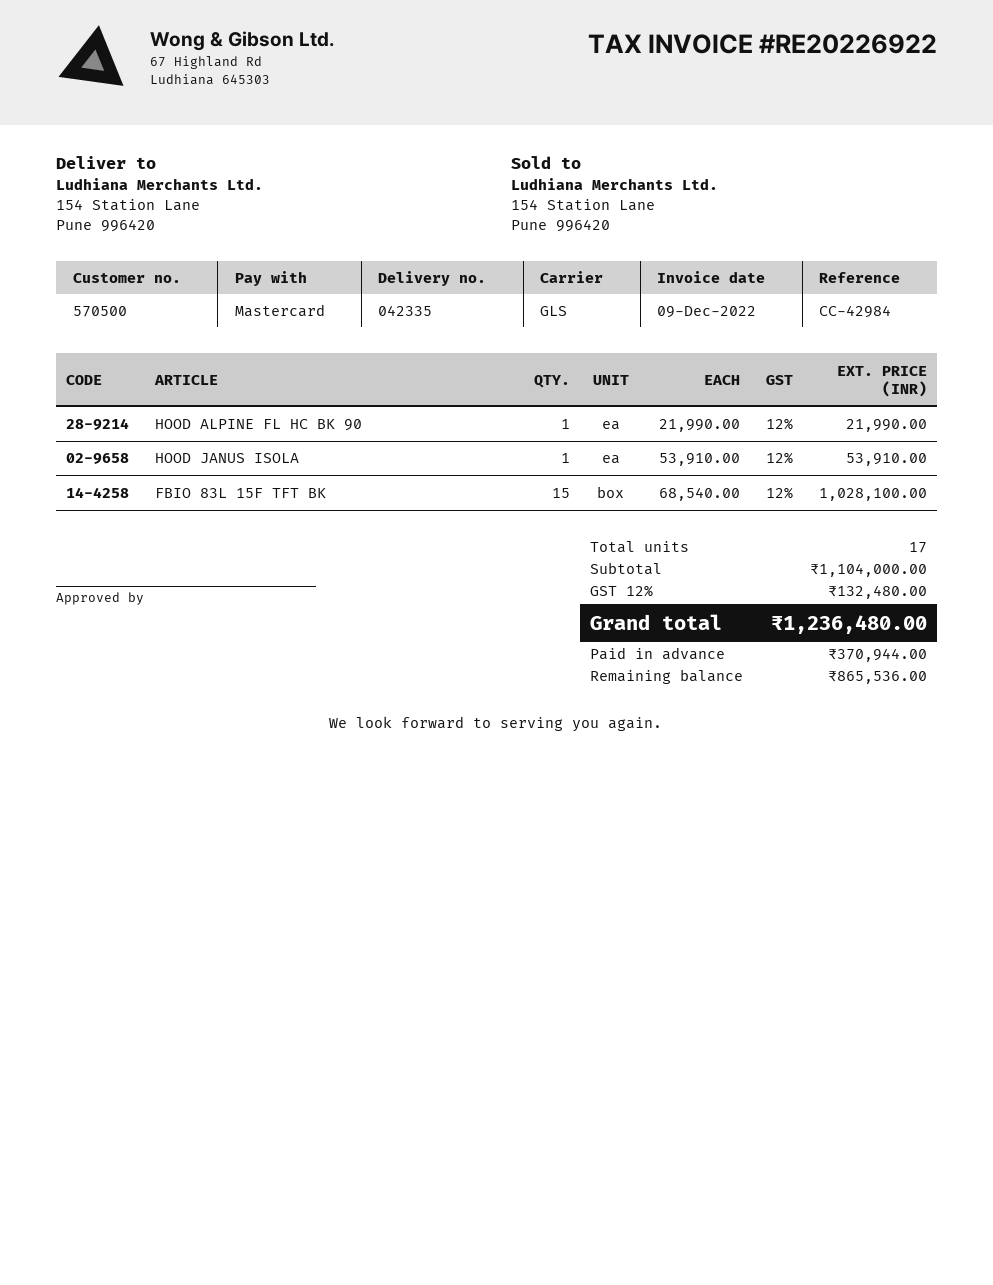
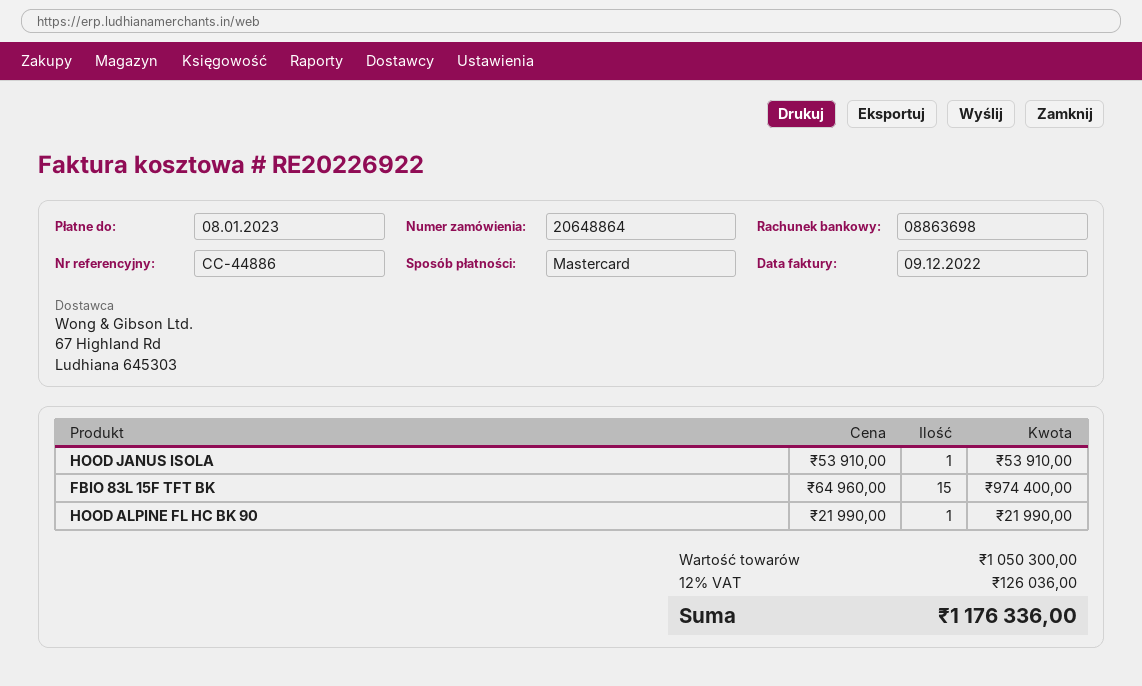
reference: CC-42984 -> CC-44886
FBIO 83L 15F TFT BK: 15 x 68540.00 = 1028100.00 -> 15 x 64960.00 = 974400.00
subtotal: 1104000.00 -> 1050300.00
tax: 12% = 132480.00 -> 12% = 126036.00
total: 1236480.00 -> 1176336.00

